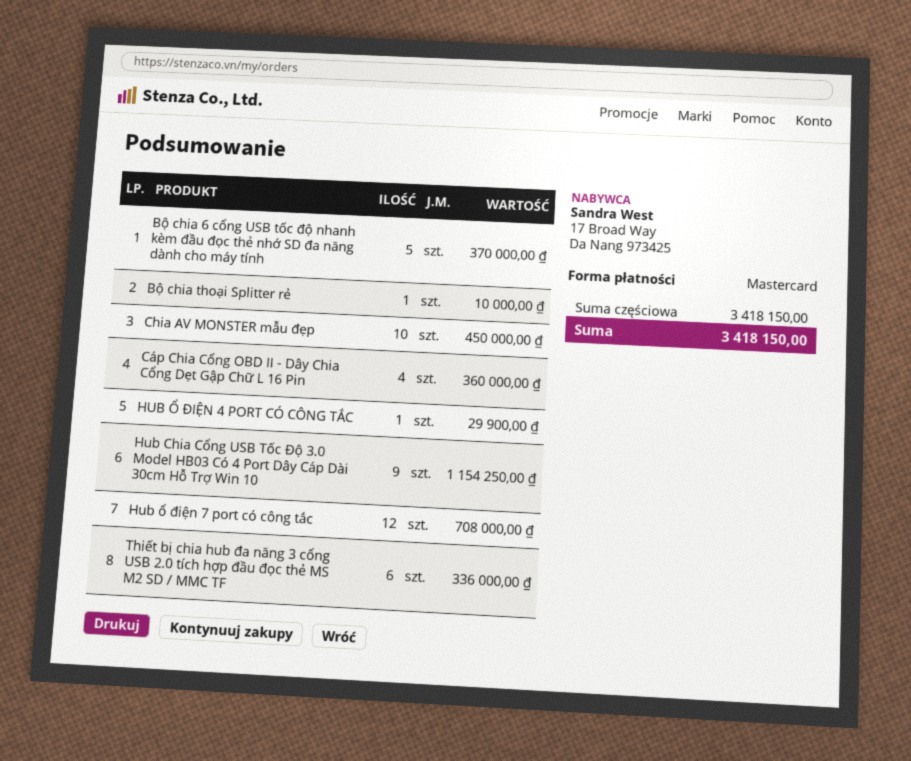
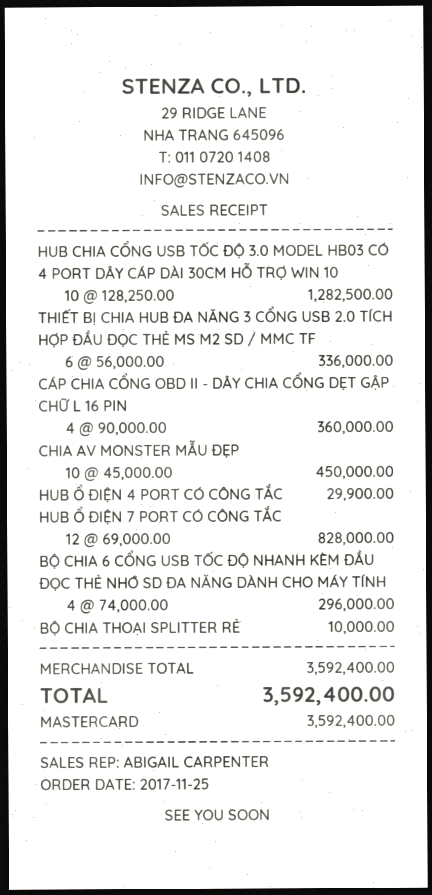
Bộ chia 6 cổng USB tốc độ nhanh kèm đầu đọc thẻ nhớ SD đa năng dành cho máy tính: 5 for 370000.00 -> 4 for 296000.00
Hub Chia Cổng USB Tốc Độ 3.0 Model HB03 Có 4 Port Dây Cáp Dài 30cm Hỗ Trợ Win 10: 9 for 1154250.00 -> 10 for 1282500.00
Hub ổ điện 7 port có công tắc: 12 for 708000.00 -> 12 for 828000.00
subtotal: 3418150.00 -> 3592400.00
total: 3418150.00 -> 3592400.00

